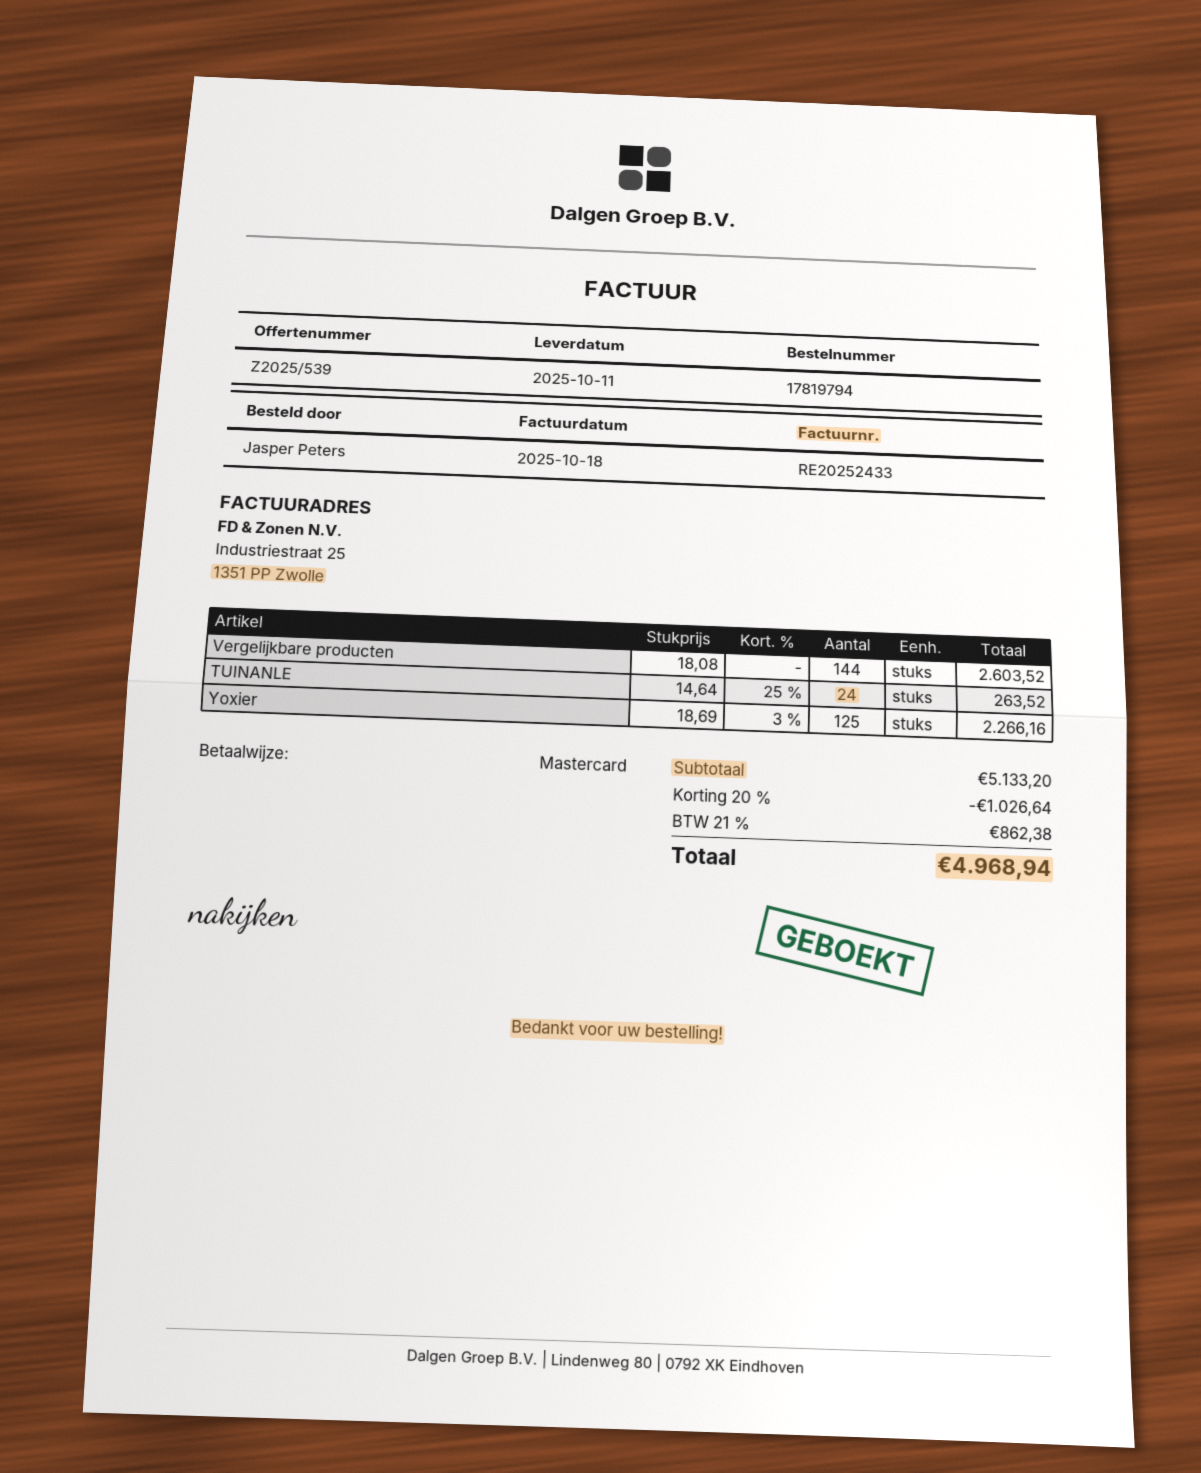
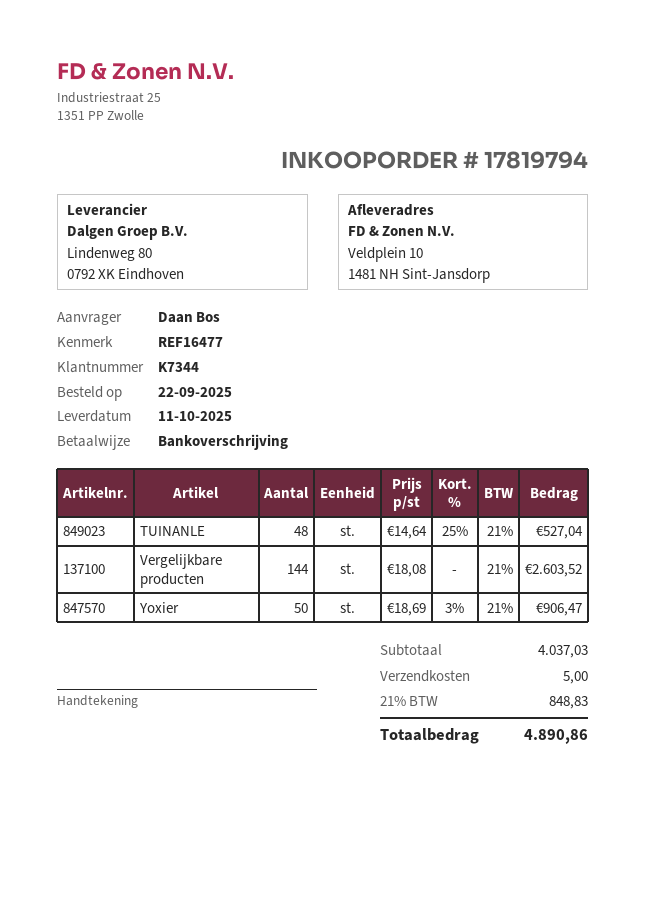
ordered by: Jasper Peters -> Daan Bos
payment method: Mastercard -> bank transfer
TUINANLE: 24 x 14.64 - 25% = 263.52 -> 48 x 14.64 - 25% = 527.04
Yoxier: 125 x 18.69 - 3% = 2266.16 -> 50 x 18.69 - 3% = 906.47
subtotal: 5133.20 -> 4037.03
discount: 20% = 1026.64 -> none
shipping: none -> 5.00
tax: 21% = 862.38 -> 21% = 848.83
total: 4968.94 -> 4890.86

